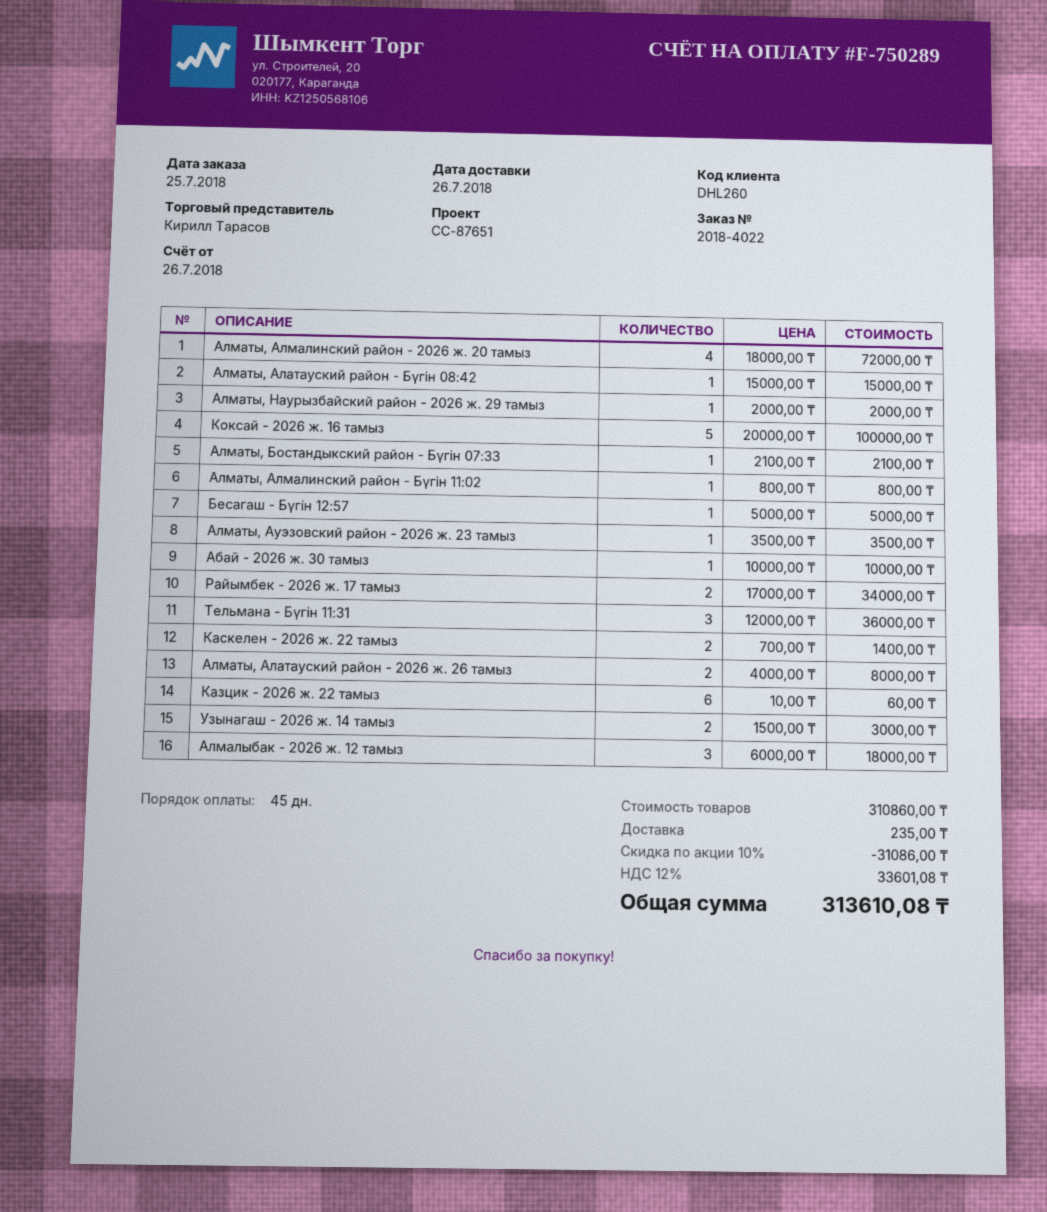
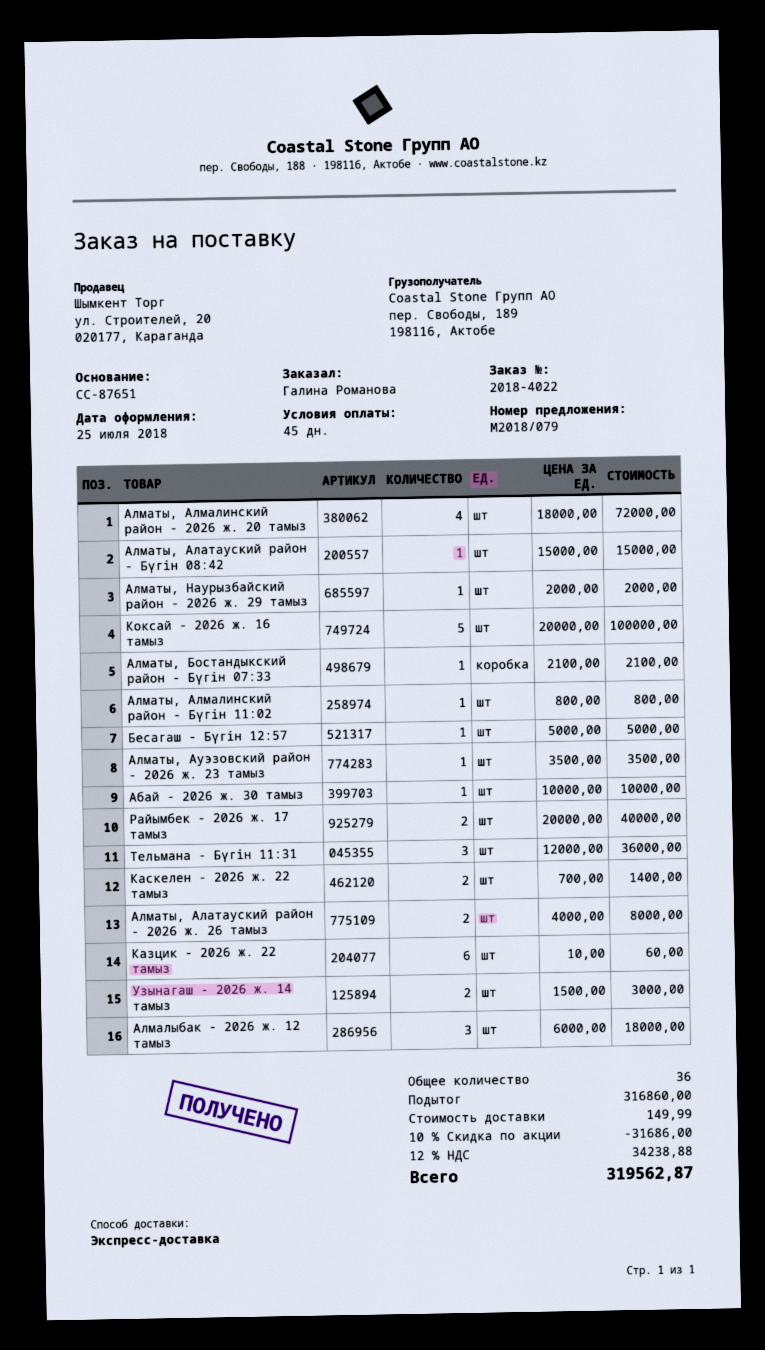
Райымбек - 2026 ж. 17 тамыз: 2 x 17000.00 = 34000.00 -> 2 x 20000.00 = 40000.00
subtotal: 310860.00 -> 316860.00
discount: 10% = 31086.00 -> 10% = 31686.00
shipping: 235.00 -> 149.99
tax: 12% = 33601.08 -> 12% = 34238.88
total: 313610.08 -> 319562.87

